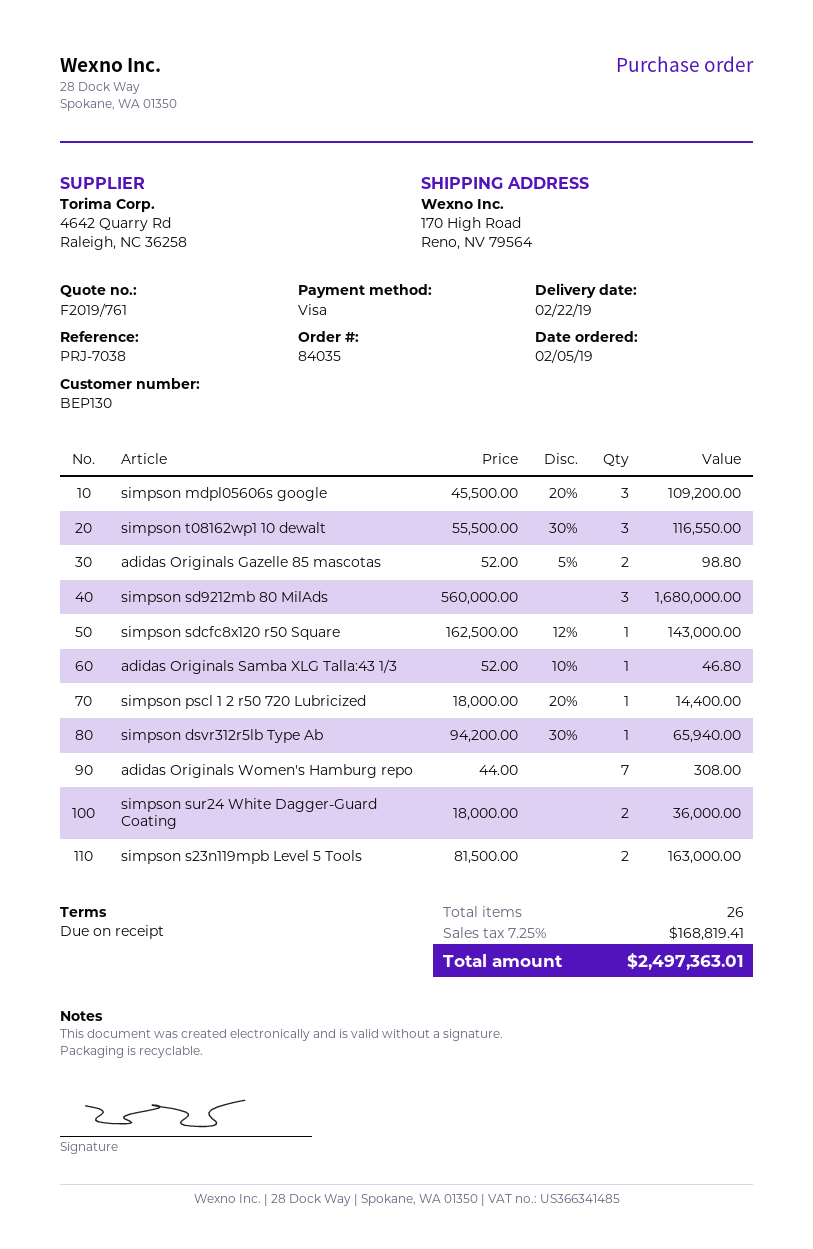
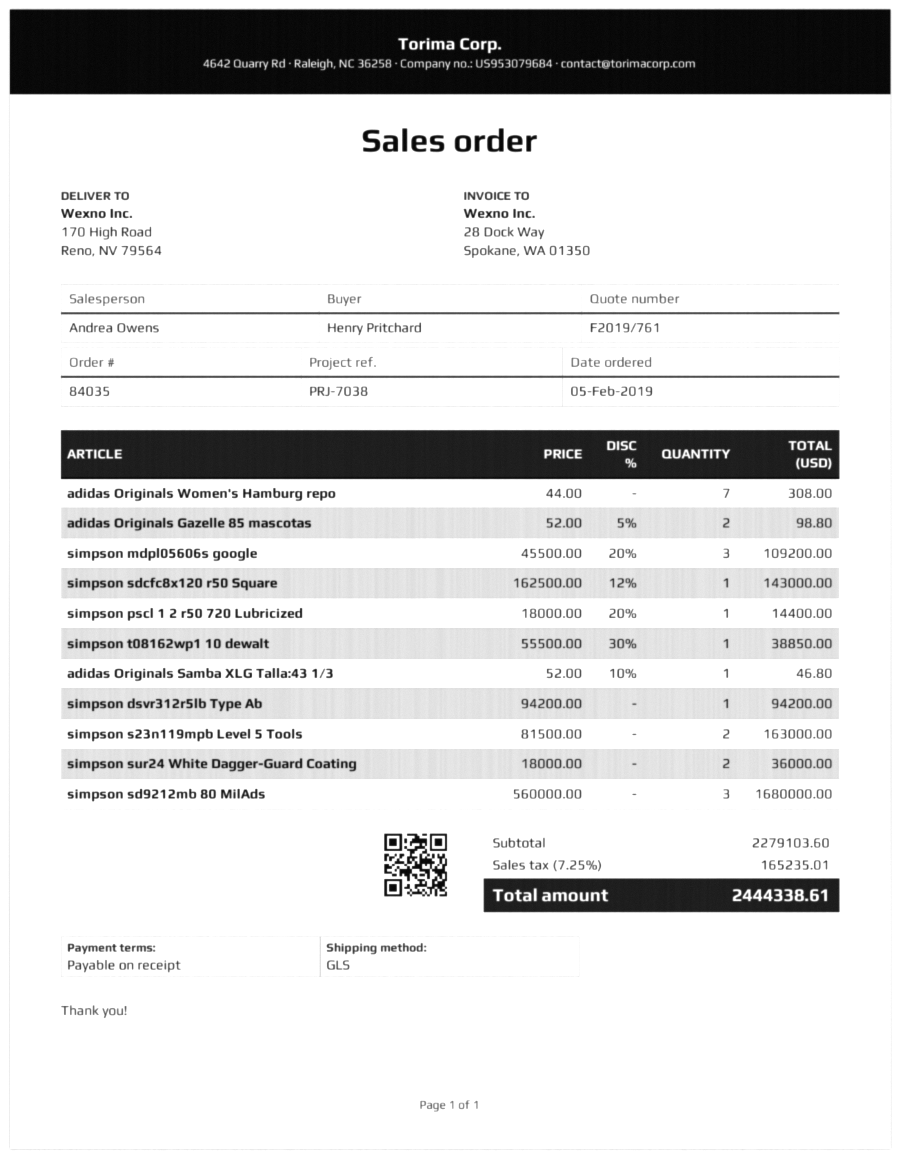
simpson t08162wp1 10 dewalt: 3 x 55500.00 - 30% = 116550.00 -> 1 x 55500.00 - 30% = 38850.00
simpson dsvr312r5lb Type Ab: 1 x 94200.00 - 30% = 65940.00 -> 1 x 94200.00 = 94200.00
tax: 7.25% = 168819.41 -> 7.25% = 165235.01
total: 2497363.01 -> 2444338.61

